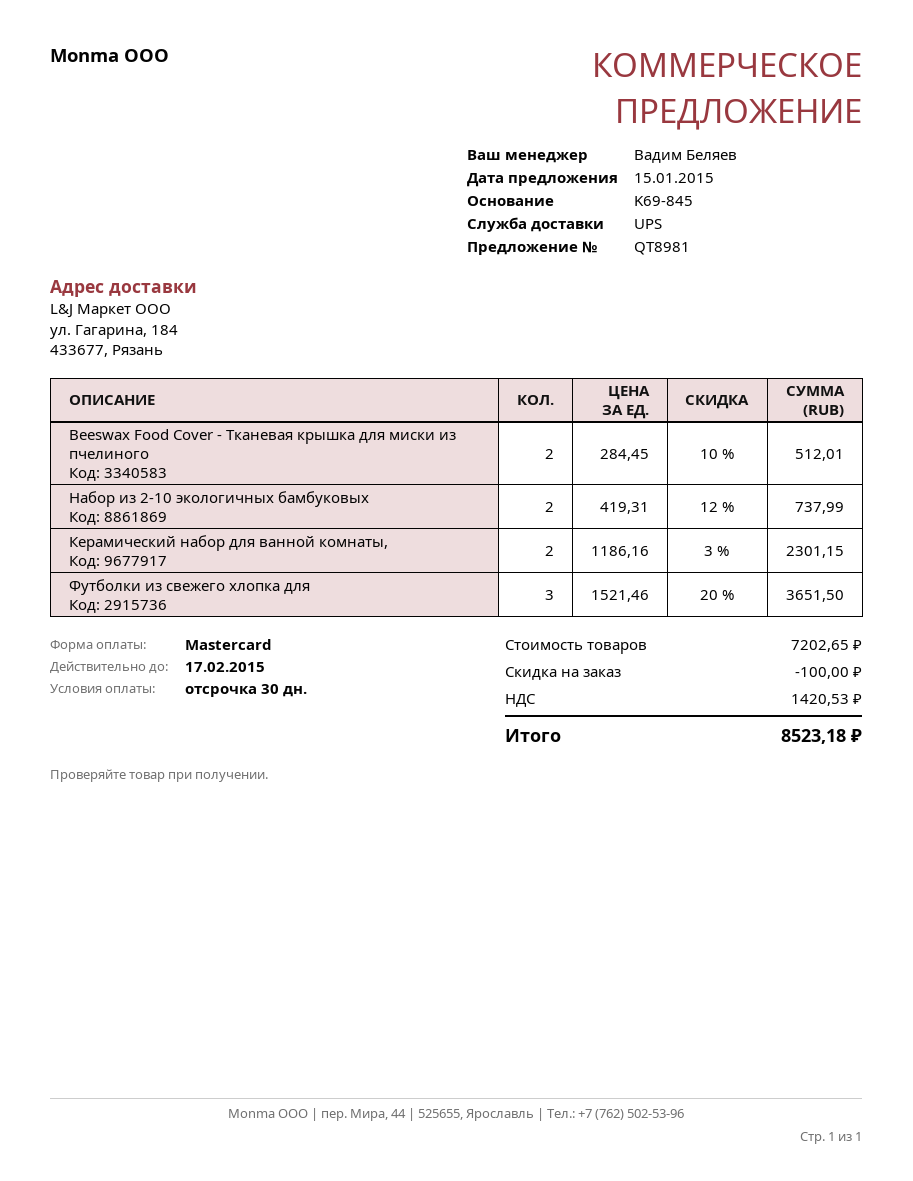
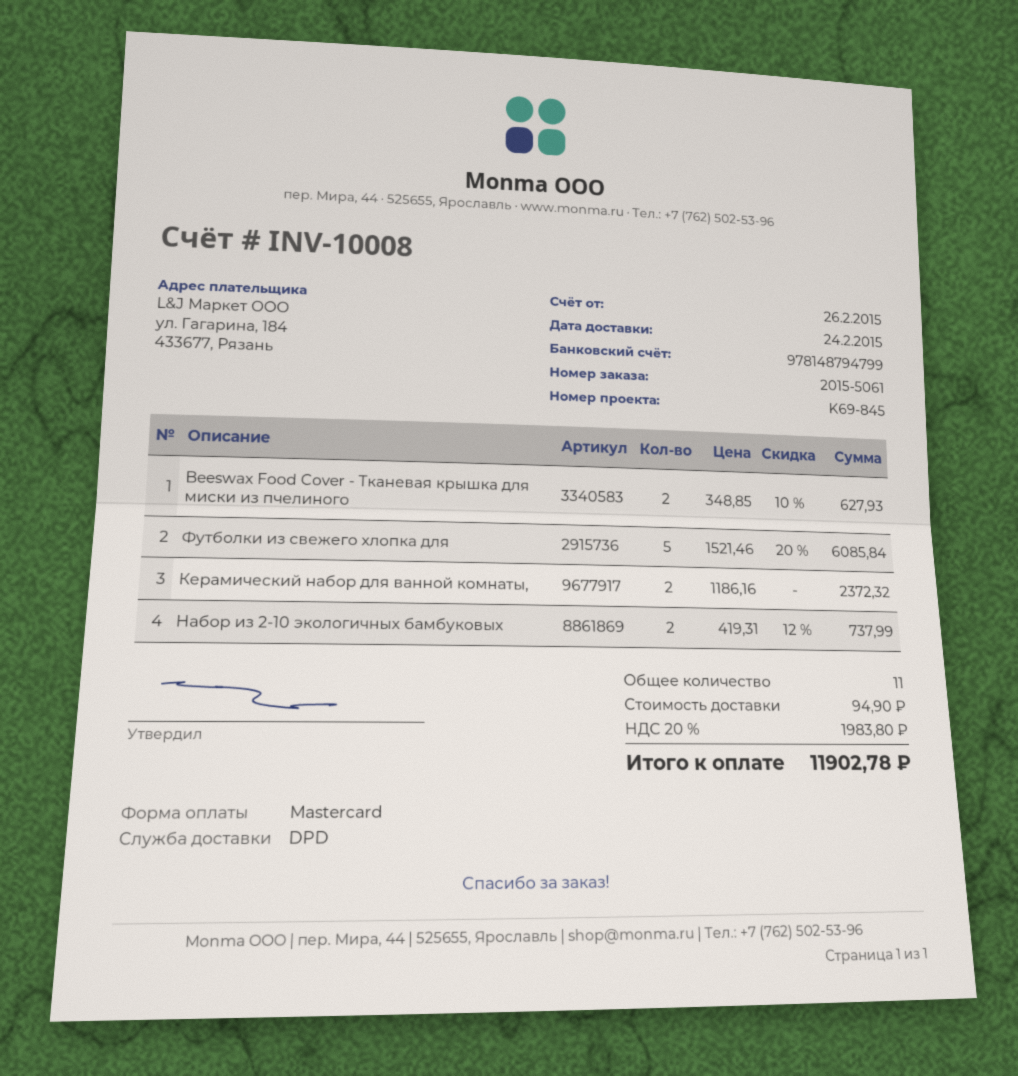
shipping method: UPS -> DPD
Beeswax Food Cover - Тканевая крышка для миски из пчелиного: 2 x 284.45 - 10% = 512.01 -> 2 x 348.85 - 10% = 627.93
Керамический набор для ванной комнаты,: 2 x 1186.16 - 3% = 2301.15 -> 2 x 1186.16 = 2372.32
Футболки из свежего хлопка для: 3 x 1521.46 - 20% = 3651.50 -> 5 x 1521.46 - 20% = 6085.84
discount: 100.00 -> none
shipping: none -> 94.90
tax: 1420.53 -> 1983.80
total: 8523.18 -> 11902.78

